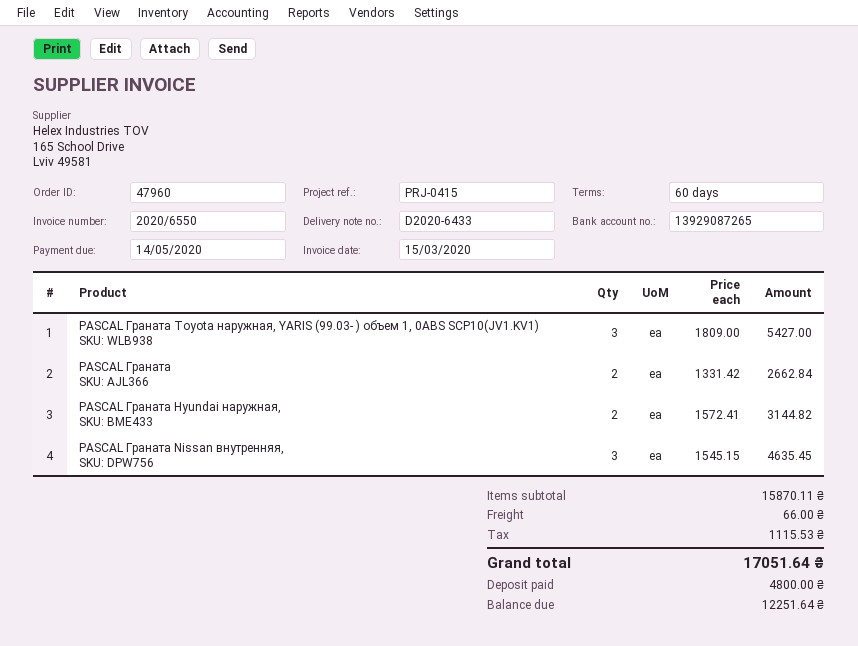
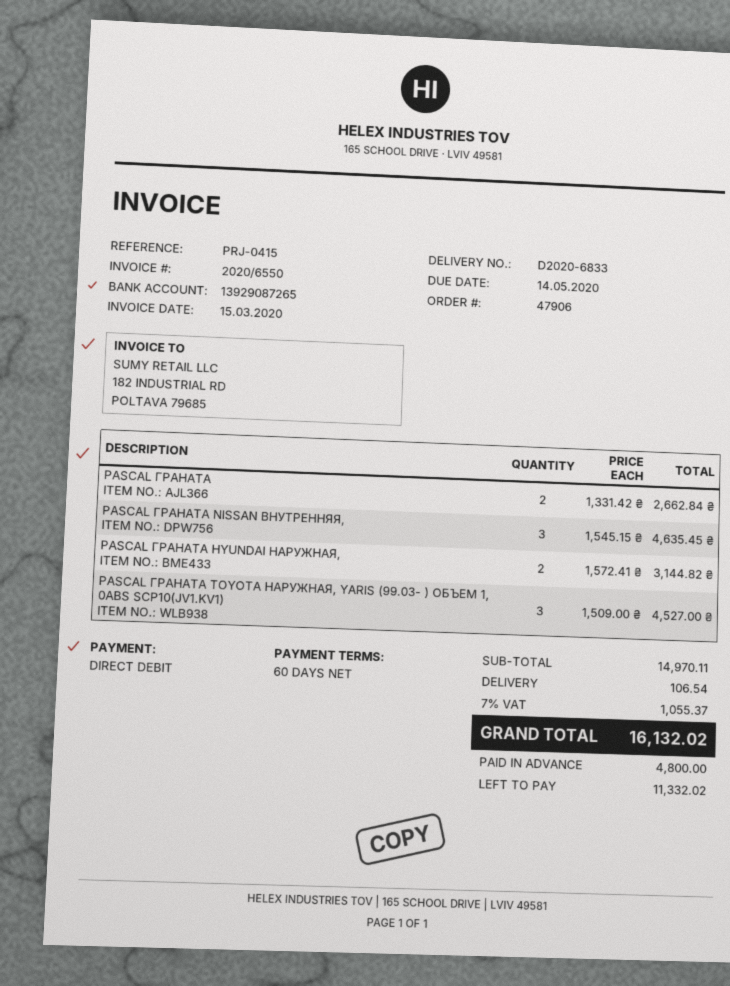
order number: 47960 -> 47906
delivery note number: D2020-6433 -> D2020-6833
PASCAL Граната Toyota наружная, YARIS (99.03- ) объем 1, 0ABS SCP10(JV1.KV1): 3 x 1809.00 = 5427.00 -> 3 x 1509.00 = 4527.00
subtotal: 15870.11 -> 14970.11
shipping: 66.00 -> 106.54
tax: 1115.53 -> 1055.37
total: 17051.64 -> 16132.02
balance: 12251.64 -> 11332.02

